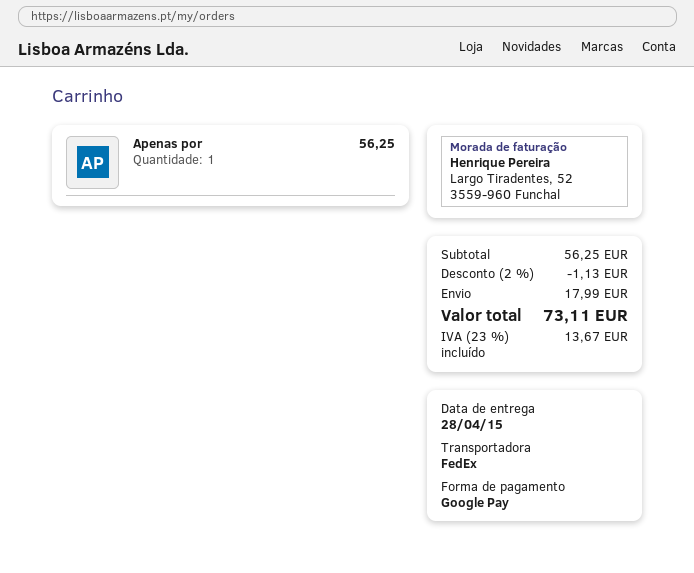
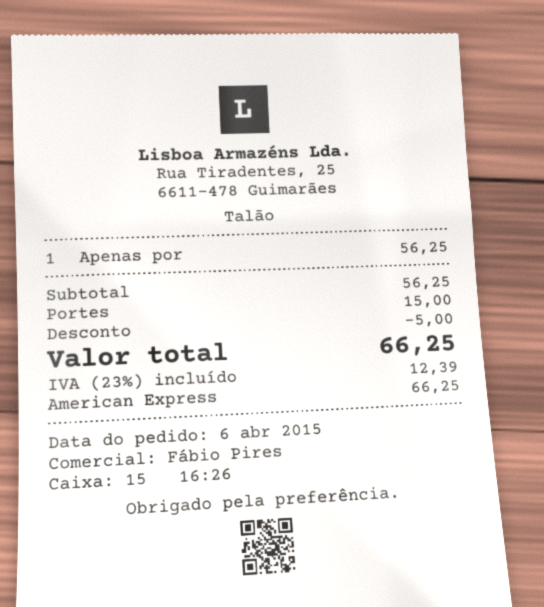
payment method: Google Pay -> American Express
discount: 1.13 -> 5.00
shipping: 17.99 -> 15.00
tax: 23% = 13.67 -> 23% = 12.39
total: 73.11 -> 66.25

